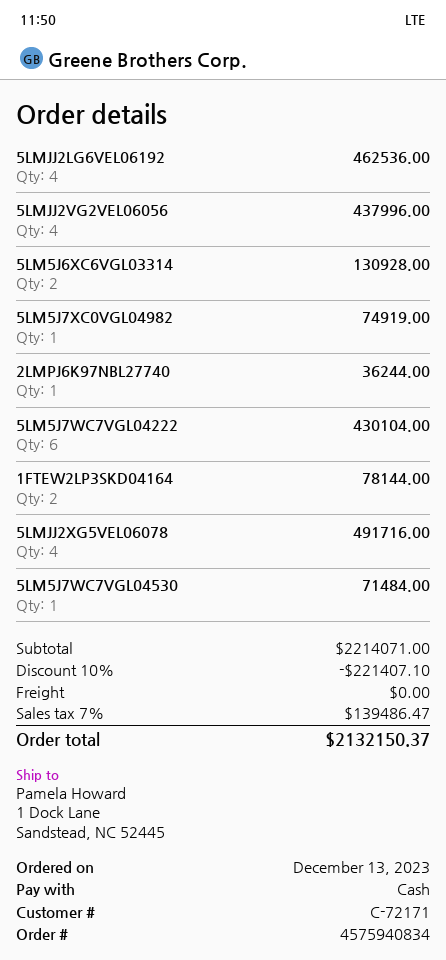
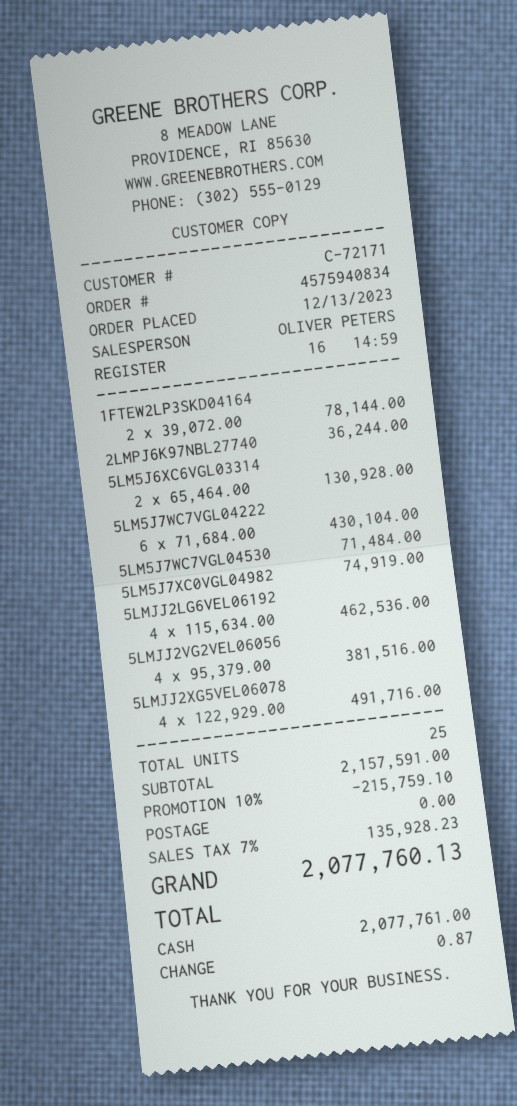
5LMJJ2VG2VEL06056: 4 for 437996.00 -> 4 for 381516.00
subtotal: 2214071.00 -> 2157591.00
discount: 10% = 221407.10 -> 10% = 215759.10
tax: 7% = 139486.47 -> 7% = 135928.23
total: 2132150.37 -> 2077760.13

